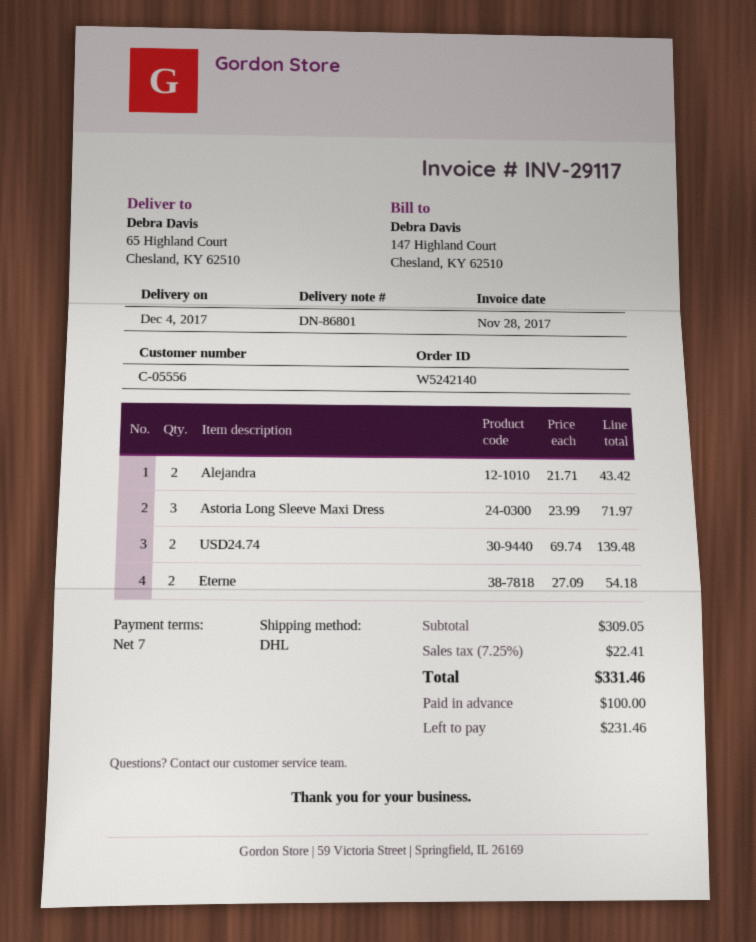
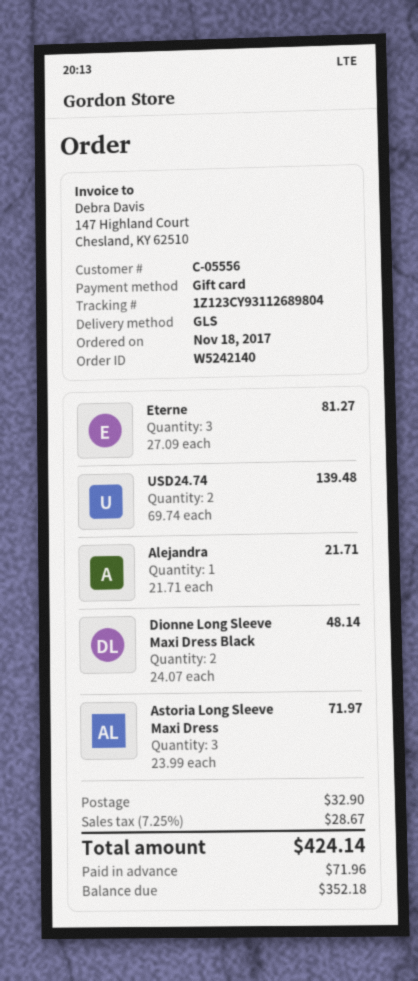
shipping method: DHL -> GLS
Alejandra: 2 x 21.71 = 43.42 -> 1 x 21.71 = 21.71
Eterne: 2 x 27.09 = 54.18 -> 3 x 27.09 = 81.27
Dionne Long Sleeve Maxi Dress Black: none -> 2 x 24.07 = 48.14
shipping: none -> 32.90
tax: 7.25% = 22.41 -> 7.25% = 28.67
total: 331.46 -> 424.14
deposit: 100.00 -> 71.96
balance: 231.46 -> 352.18

